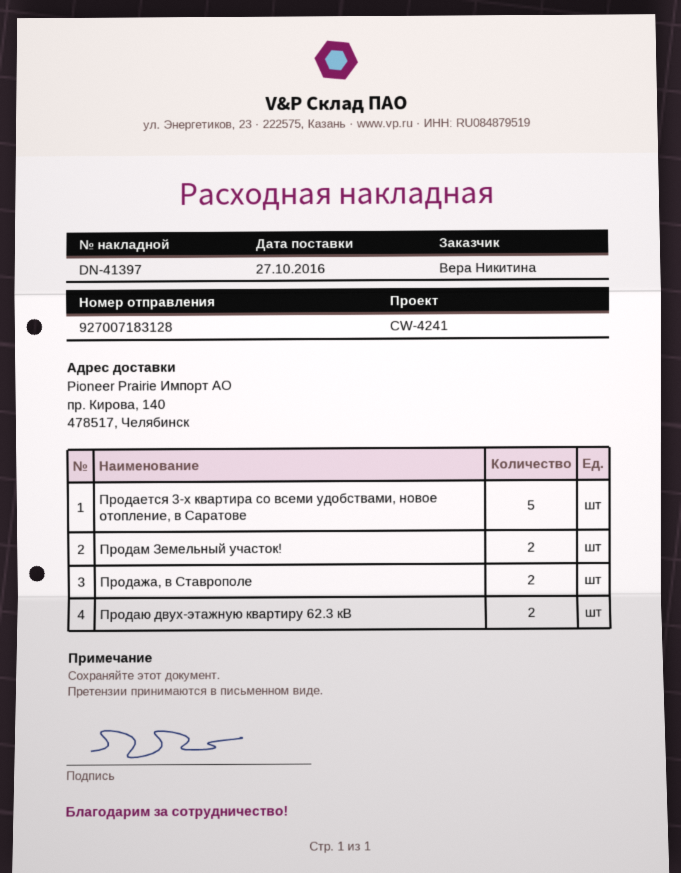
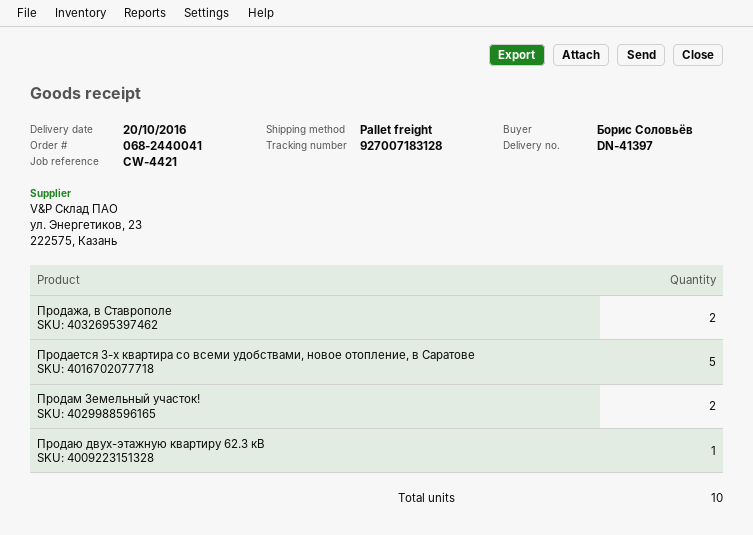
delivery date: 2016-10-27 -> 2016-10-20
reference: CW-4241 -> CW-4421
ordered by: Вера Никитина -> Борис Соловьёв
Продаю двух-этажную квартиру 62.3 кВ: 2 -> 1

